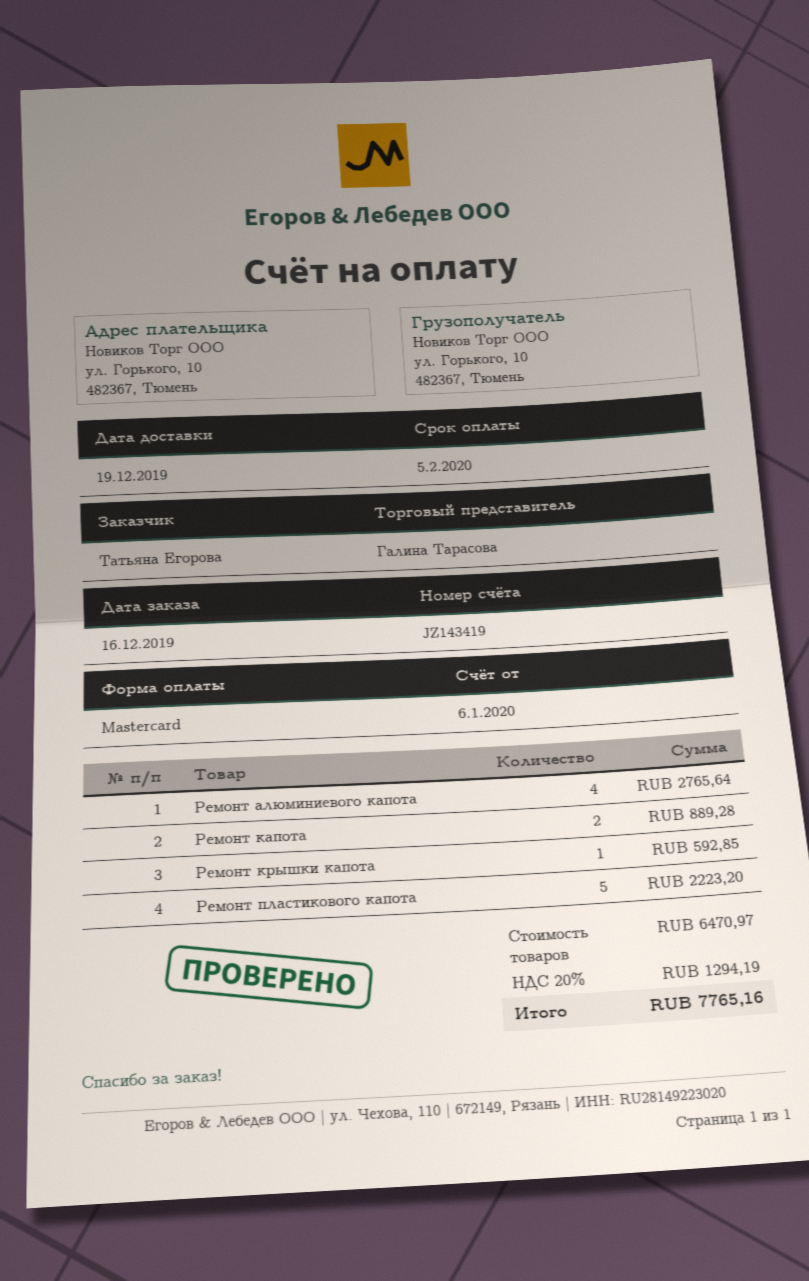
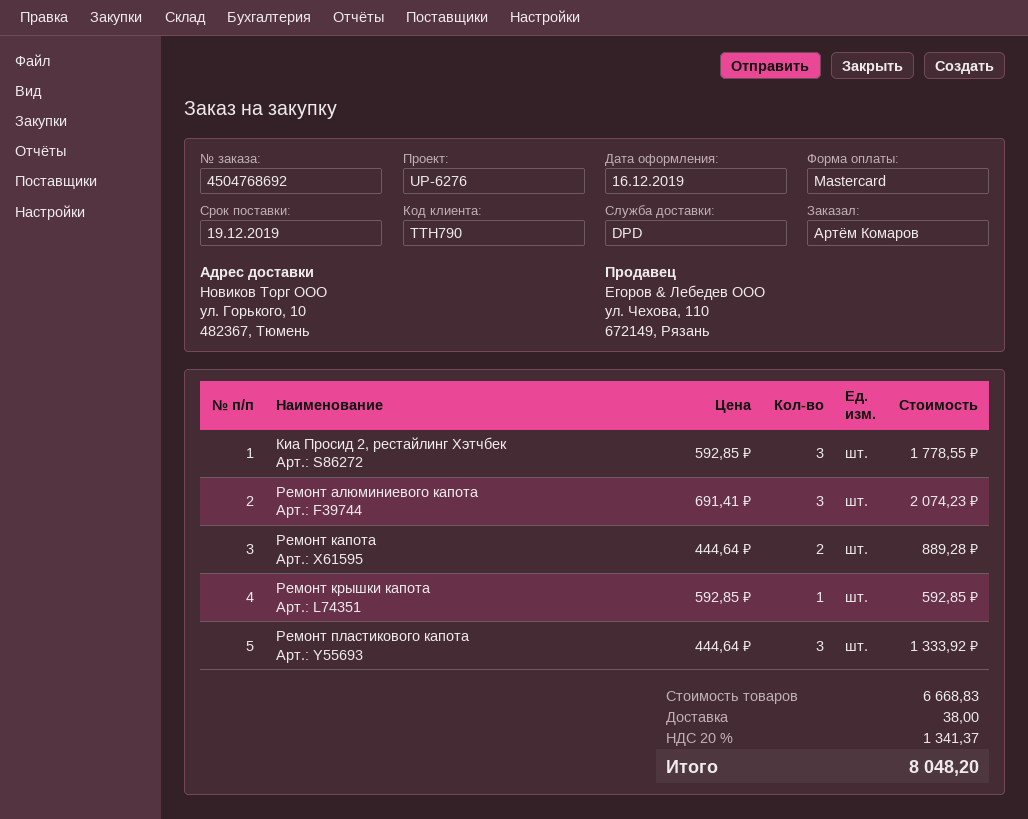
ordered by: Татьяна Егорова -> Артём Комаров
Ремонт алюминиевого капота: 4 for 2765.64 -> 3 for 2074.23
Ремонт пластикового капота: 5 for 2223.20 -> 3 for 1333.92
Киа Просид 2, рестайлинг Хэтчбек: none -> 3 for 1778.55
subtotal: 6470.97 -> 6668.83
shipping: none -> 38.00
tax: 20% = 1294.19 -> 20% = 1341.37
total: 7765.16 -> 8048.20

